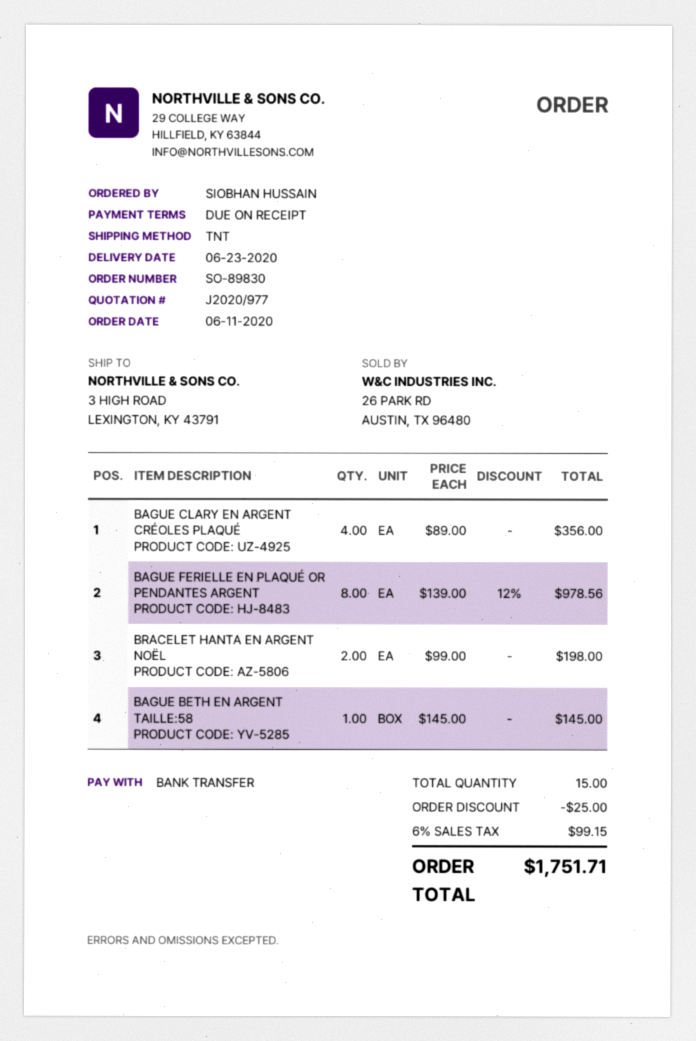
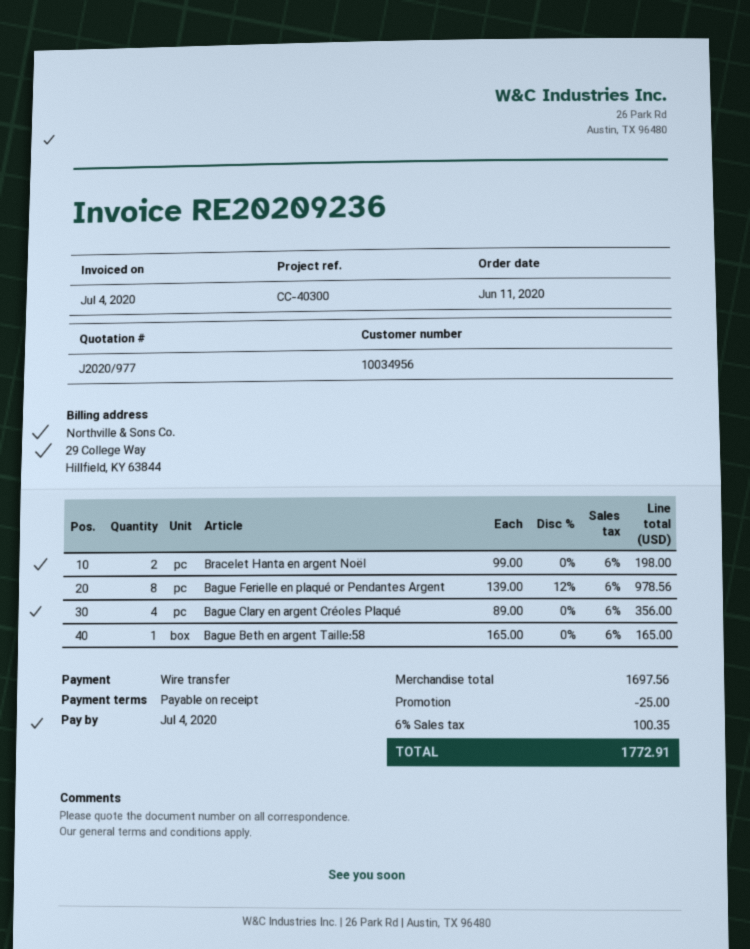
BAGUE BETH EN ARGENT TAILLE:58: 1 x 145.00 = 145.00 -> 1 x 165.00 = 165.00
tax: 6% = 99.15 -> 6% = 100.35
total: 1751.71 -> 1772.91

